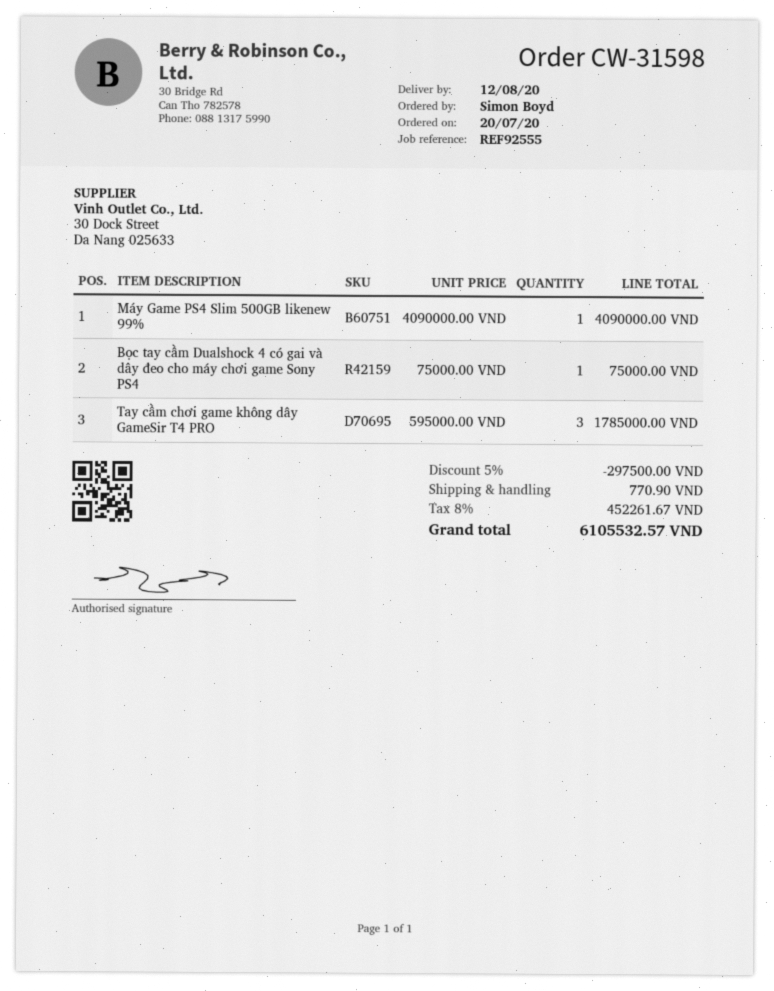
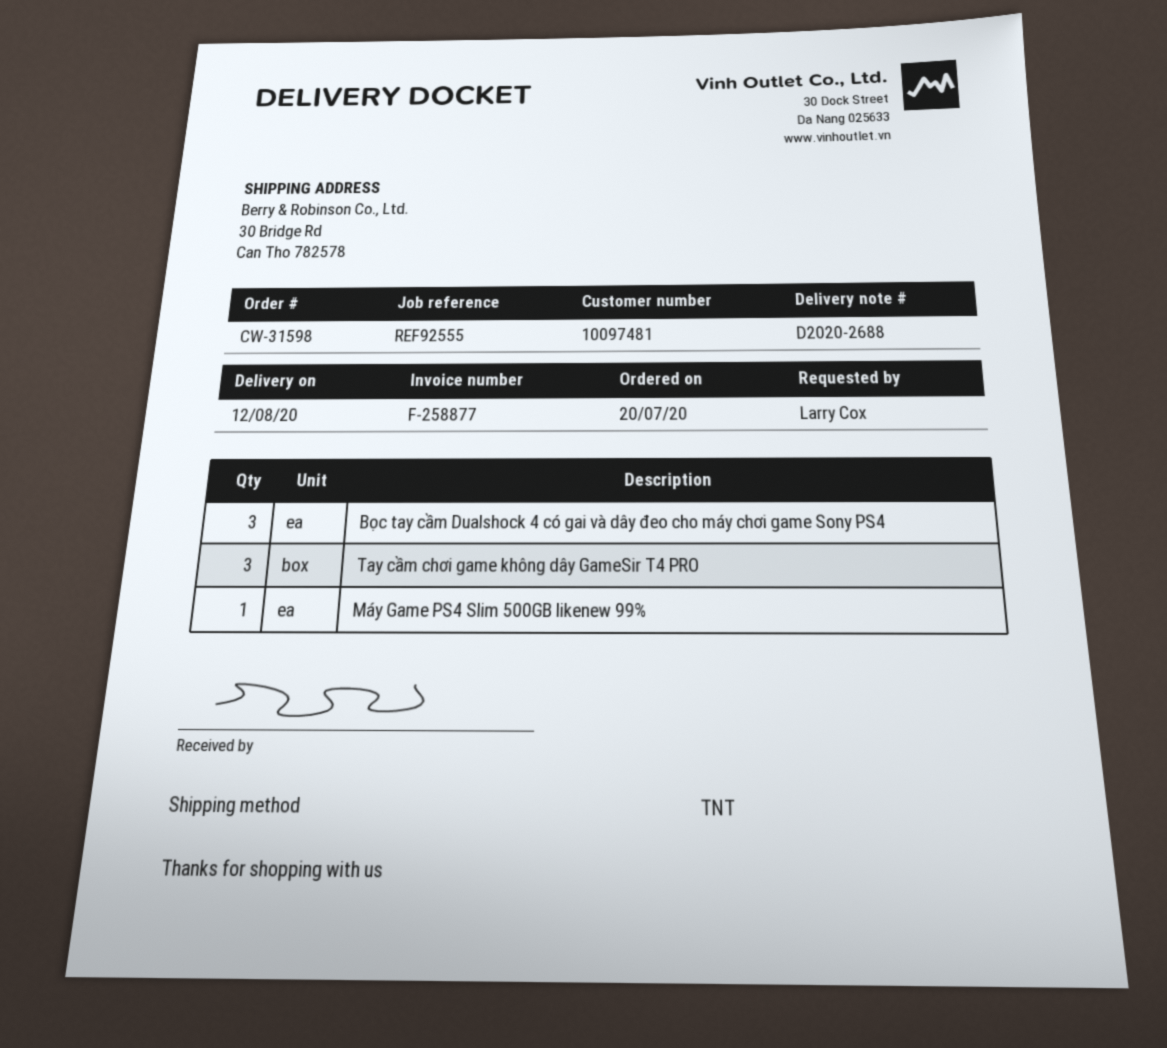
ordered by: Simon Boyd -> Larry Cox
Bọc tay cầm Dualshock 4 có gai và dây đeo cho máy chơi game Sony PS4: 1 -> 3

